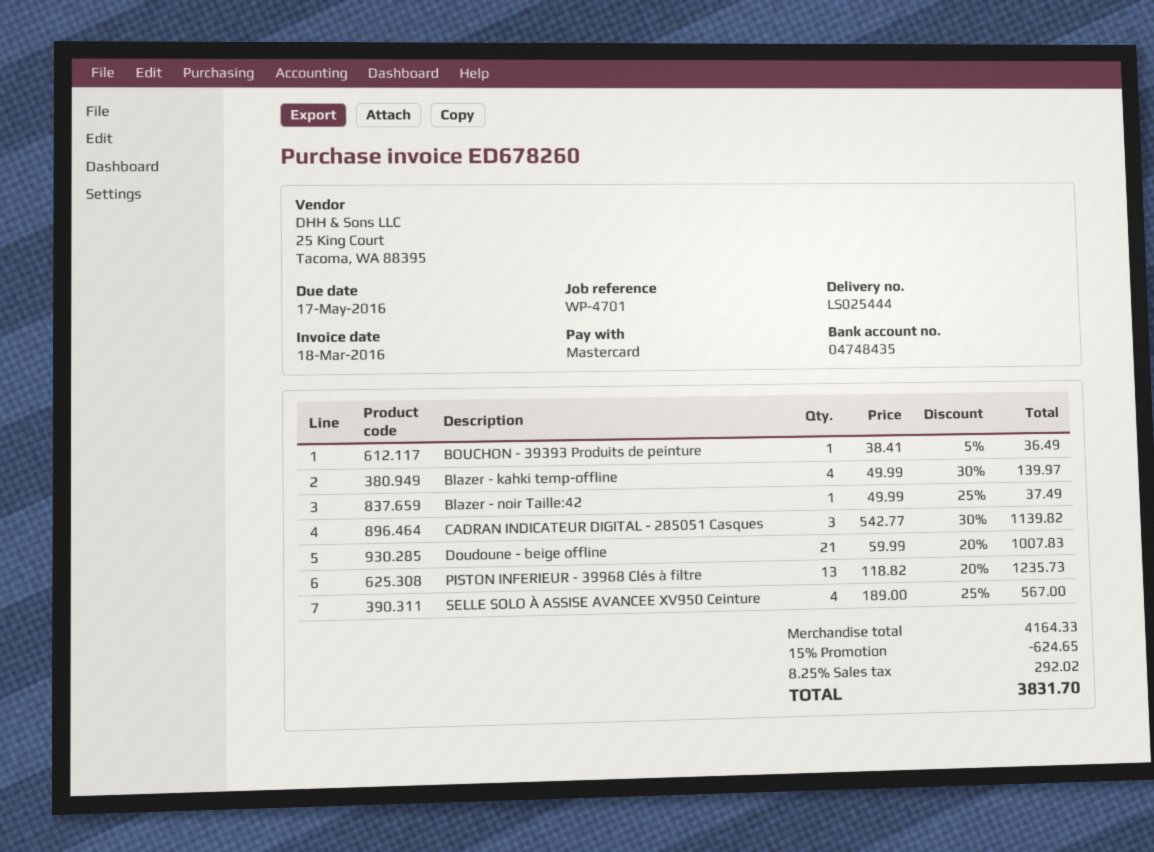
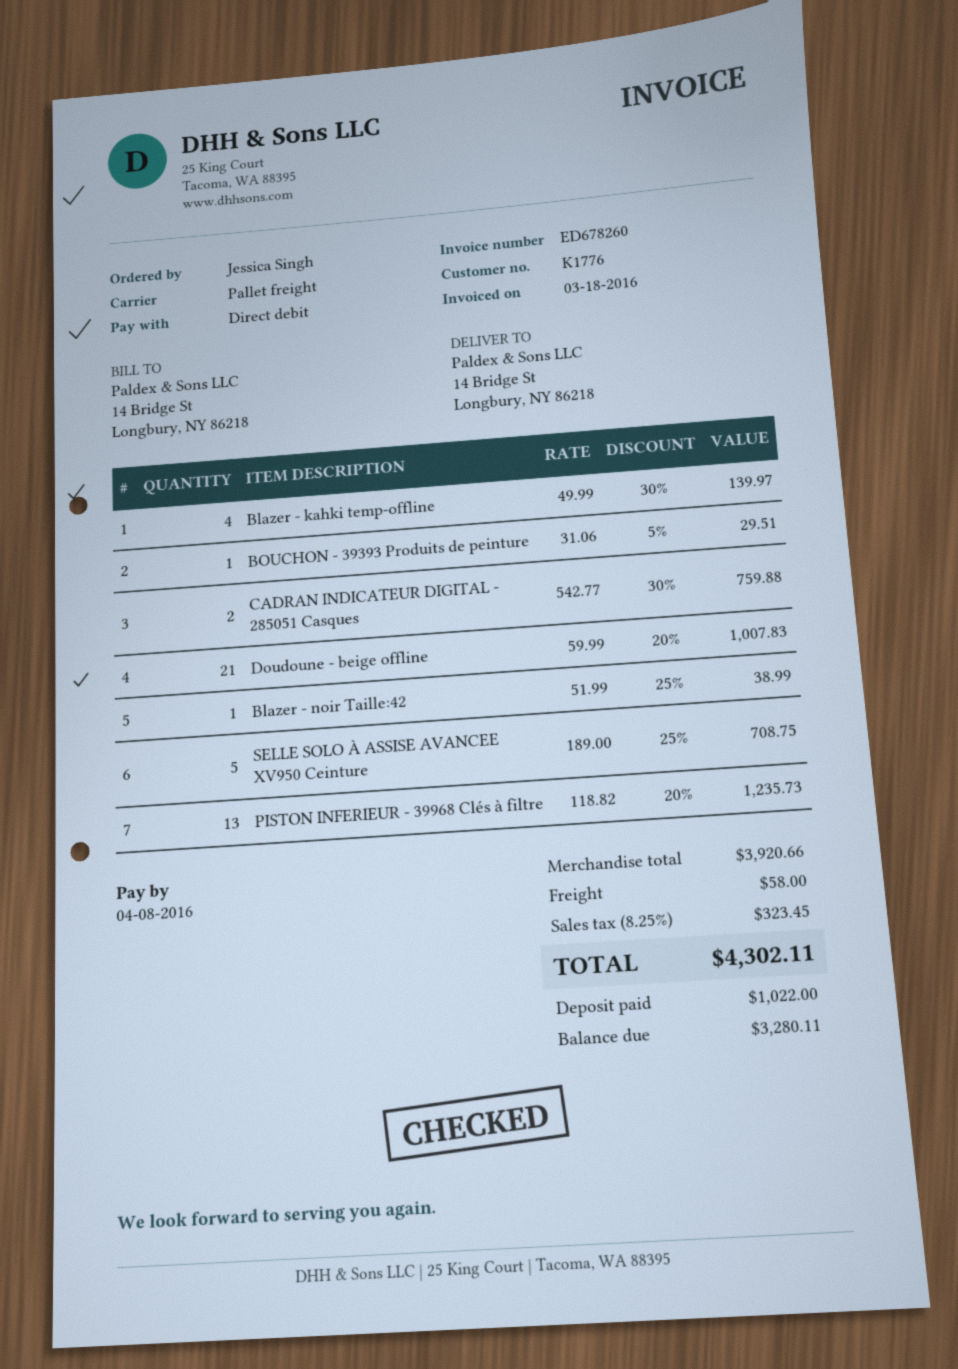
due date: 2016-05-17 -> 2016-04-08
payment method: Mastercard -> direct debit
BOUCHON - 39393 Produits de peinture: 1 x 38.41 - 5% = 36.49 -> 1 x 31.06 - 5% = 29.51
Blazer - noir Taille:42: 1 x 49.99 - 25% = 37.49 -> 1 x 51.99 - 25% = 38.99
CADRAN INDICATEUR DIGITAL - 285051 Casques: 3 x 542.77 - 30% = 1139.82 -> 2 x 542.77 - 30% = 759.88
SELLE SOLO À ASSISE AVANCEE XV950 Ceinture: 4 x 189.00 - 25% = 567.00 -> 5 x 189.00 - 25% = 708.75
subtotal: 4164.33 -> 3920.66
discount: 15% = 624.65 -> none
shipping: none -> 58.00
tax: 8.25% = 292.02 -> 8.25% = 323.45
total: 3831.70 -> 4302.11

